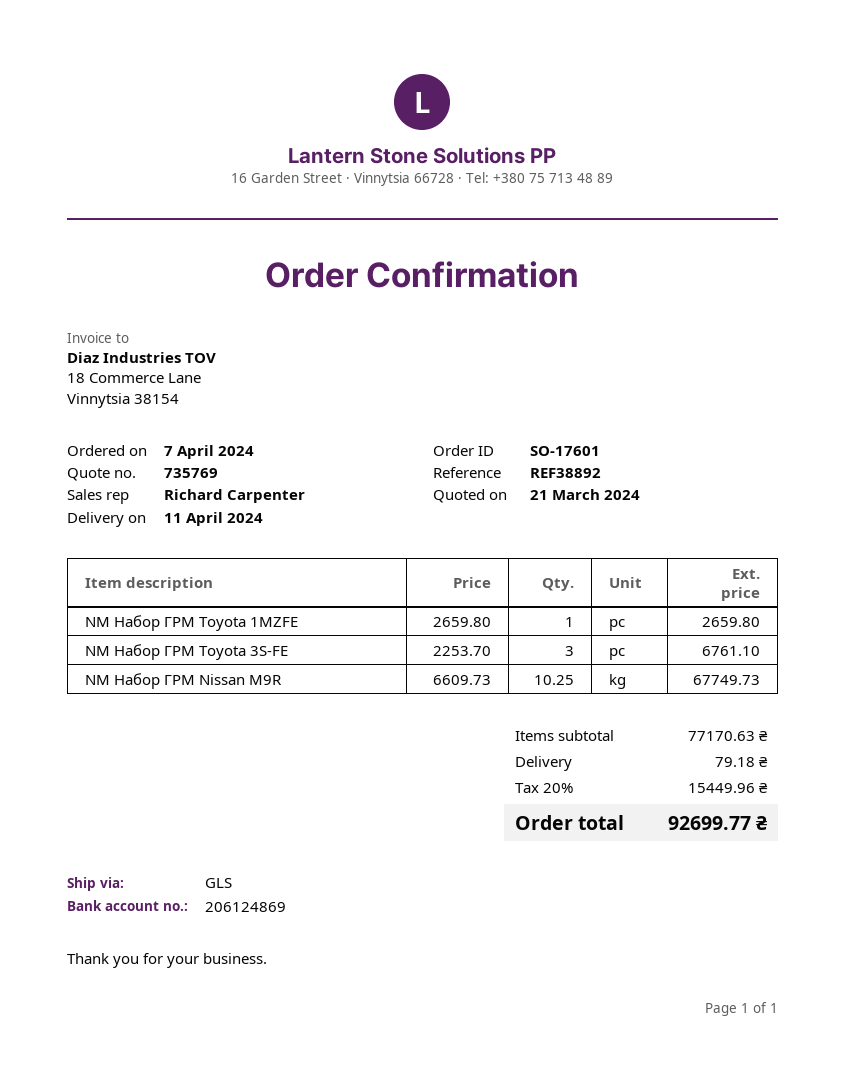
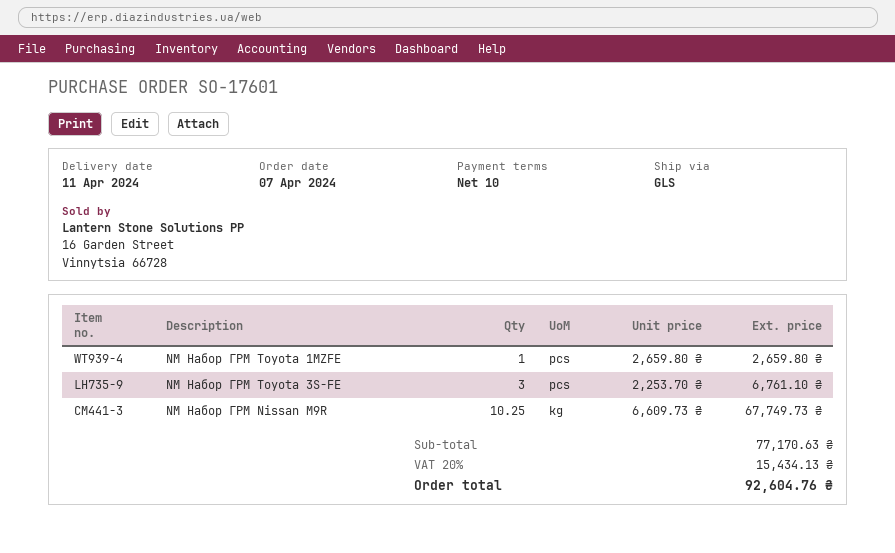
shipping: 79.18 -> none
tax: 20% = 15449.96 -> 20% = 15434.13
total: 92699.77 -> 92604.76

